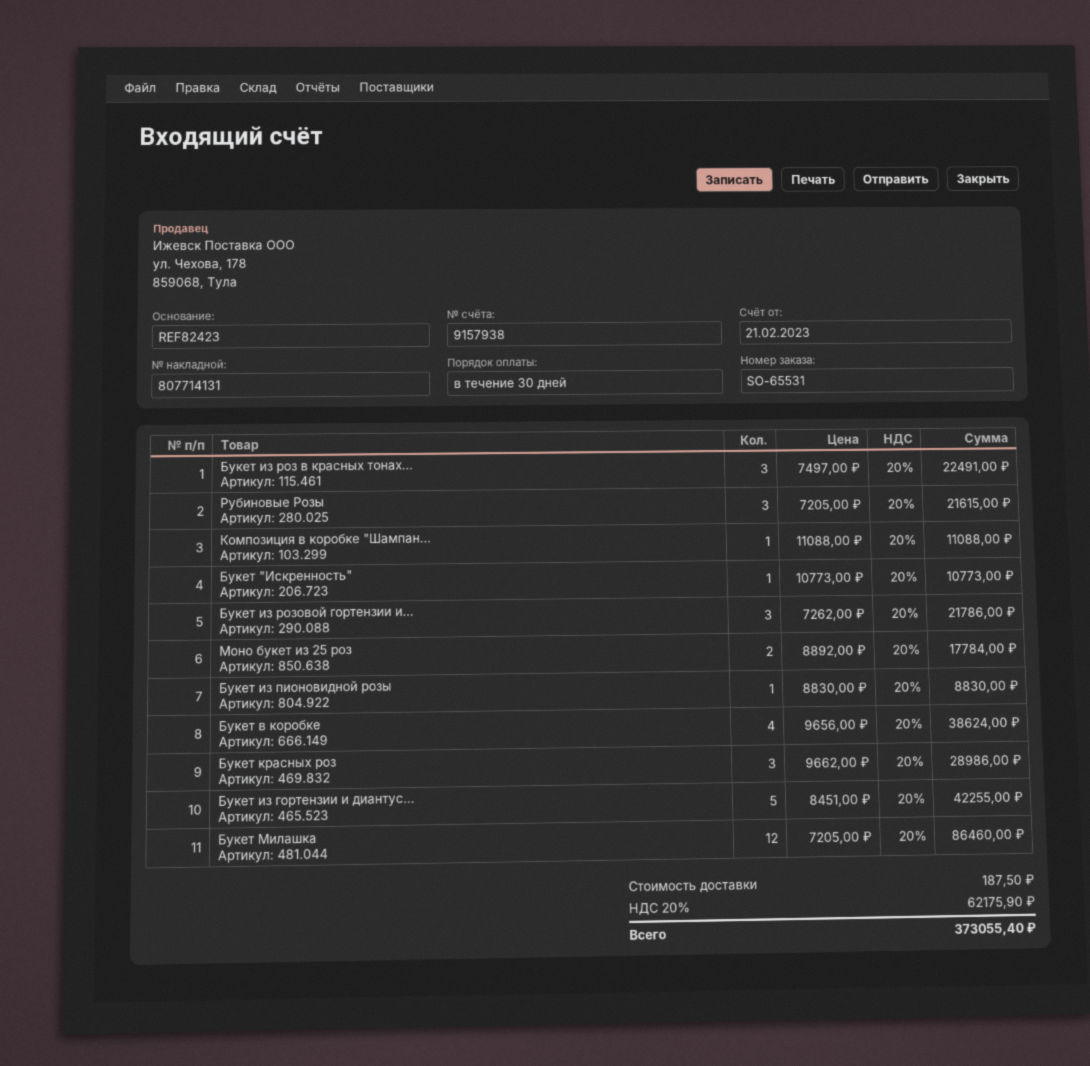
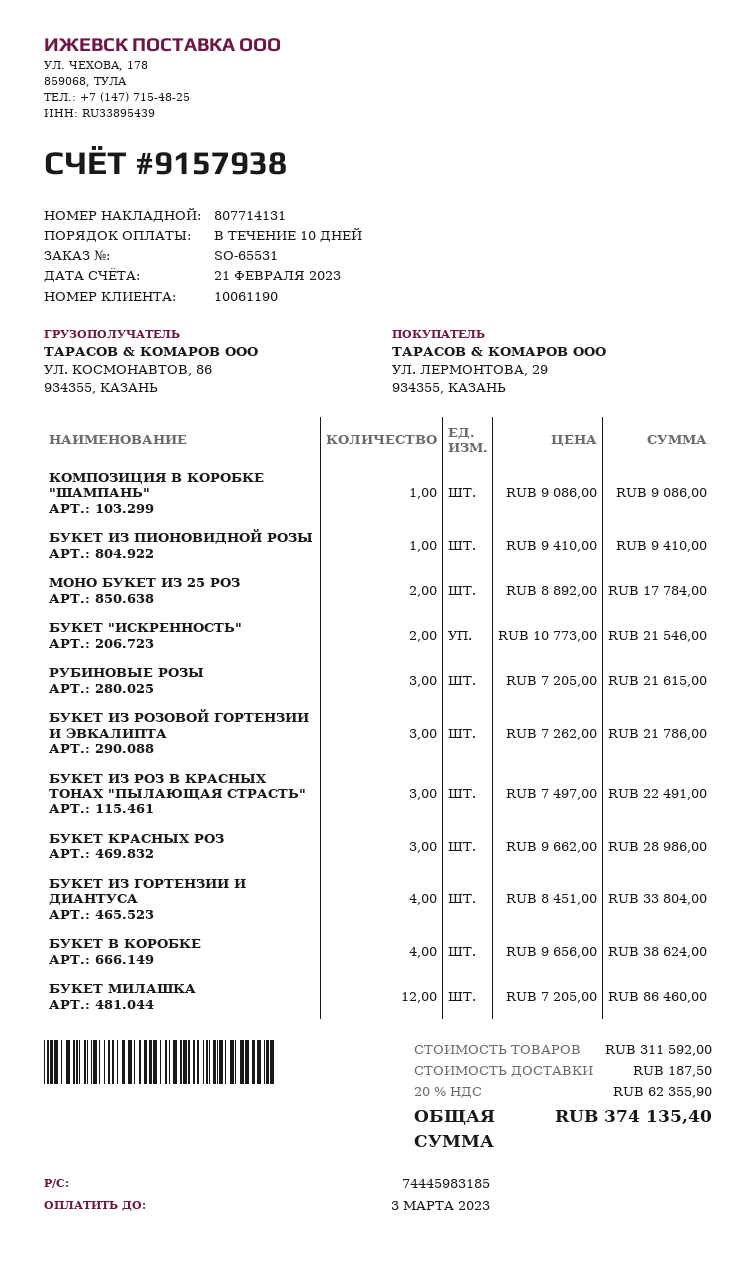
payment terms: 30 days -> 10 days
Композиция в коробке "Шампан...: 1 x 11088.00 = 11088.00 -> 1 x 9086.00 = 9086.00
Букет "Искренность": 1 x 10773.00 = 10773.00 -> 2 x 10773.00 = 21546.00
Букет из пионовидной розы: 1 x 8830.00 = 8830.00 -> 1 x 9410.00 = 9410.00
Букет из гортензии и диантус...: 5 x 8451.00 = 42255.00 -> 4 x 8451.00 = 33804.00
tax: 20% = 62175.90 -> 20% = 62355.90
total: 373055.40 -> 374135.40

